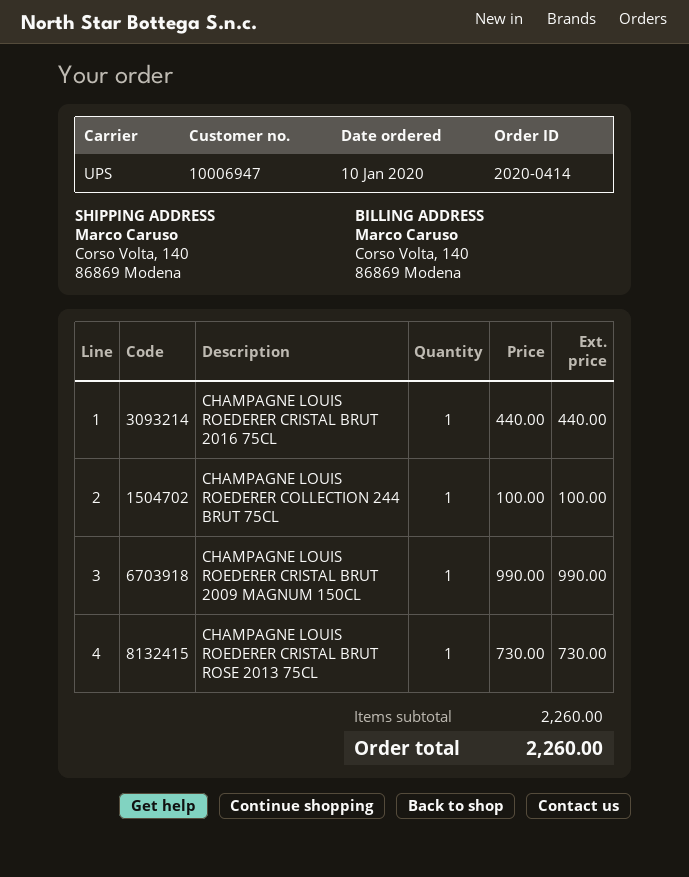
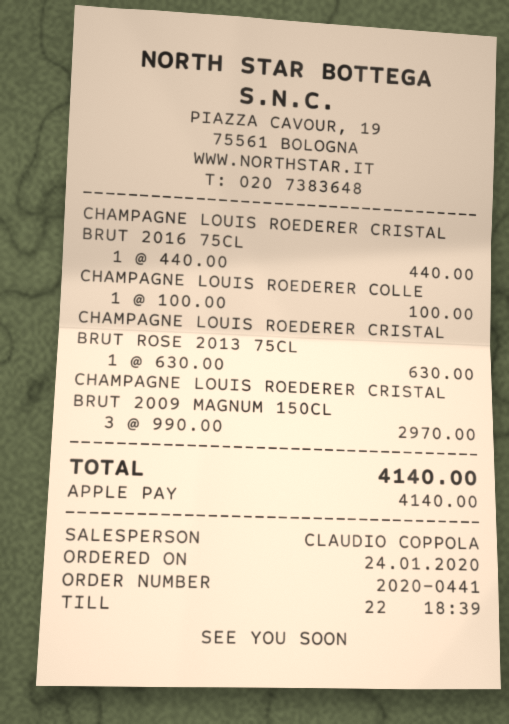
order number: 2020-0414 -> 2020-0441
order date: 2020-01-10 -> 2020-01-24
CHAMPAGNE LOUIS ROEDERER CRISTAL BRUT 2009 MAGNUM 150CL: 1 x 990.00 = 990.00 -> 3 x 990.00 = 2970.00
CHAMPAGNE LOUIS ROEDERER CRISTAL BRUT ROSE 2013 75CL: 1 x 730.00 = 730.00 -> 1 x 630.00 = 630.00
total: 2260.00 -> 4140.00

